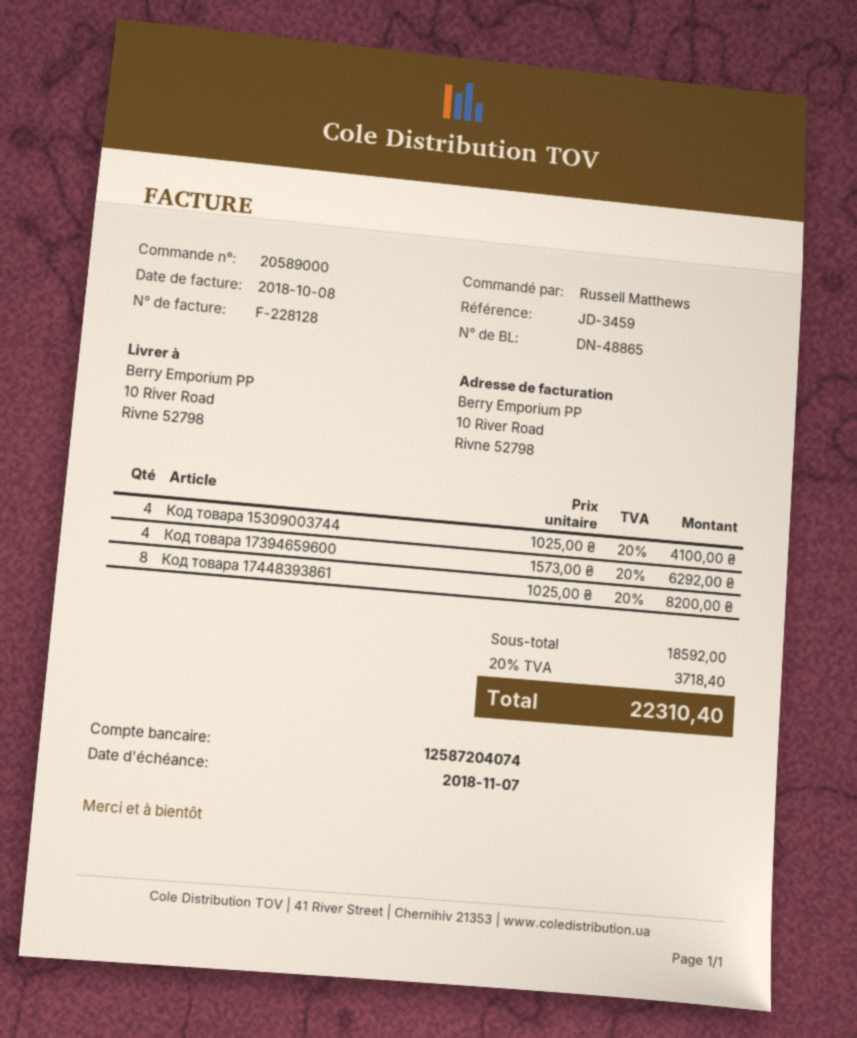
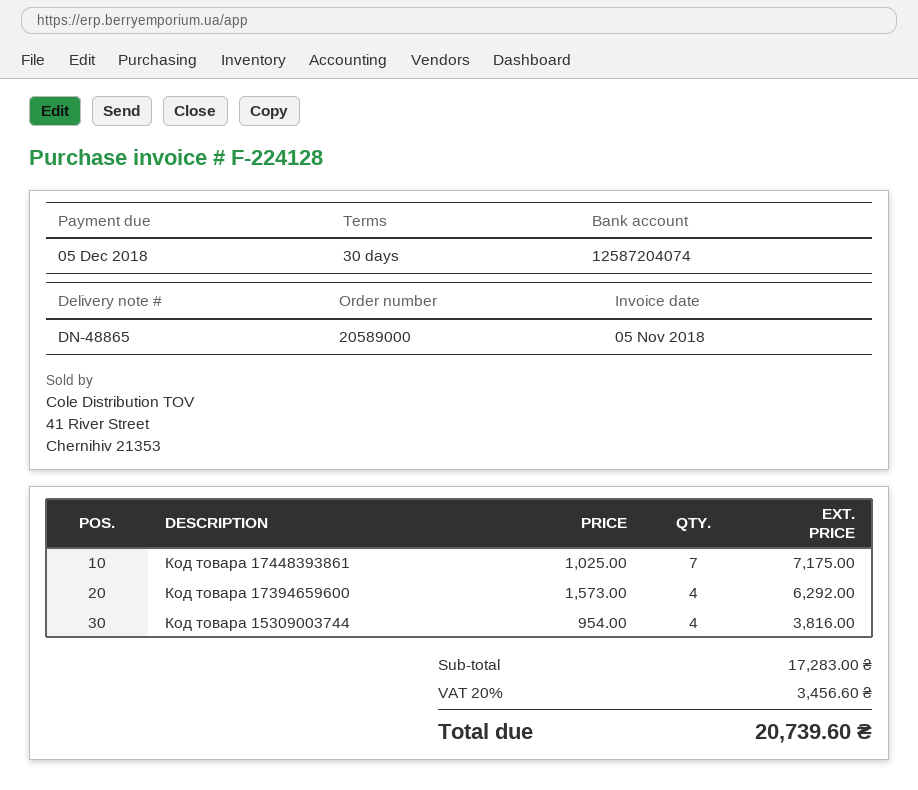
invoice number: F-228128 -> F-224128
invoice date: 2018-10-08 -> 2018-11-05
due date: 2018-11-07 -> 2018-12-05
Код товара 15309003744: 4 x 1025.00 = 4100.00 -> 4 x 954.00 = 3816.00
Код товара 17448393861: 8 x 1025.00 = 8200.00 -> 7 x 1025.00 = 7175.00
subtotal: 18592.00 -> 17283.00
tax: 20% = 3718.40 -> 20% = 3456.60
total: 22310.40 -> 20739.60

